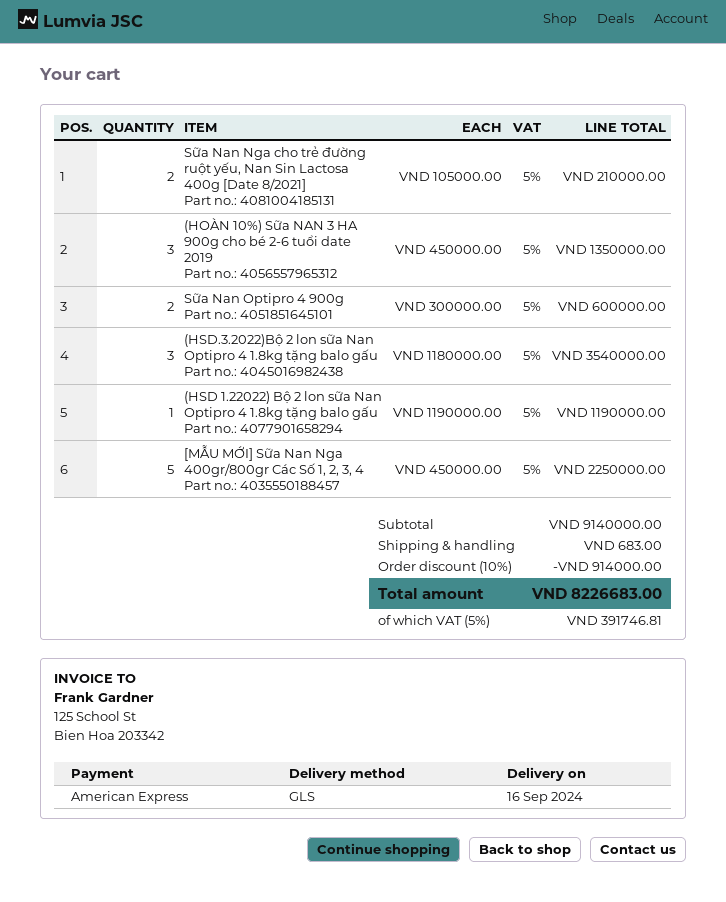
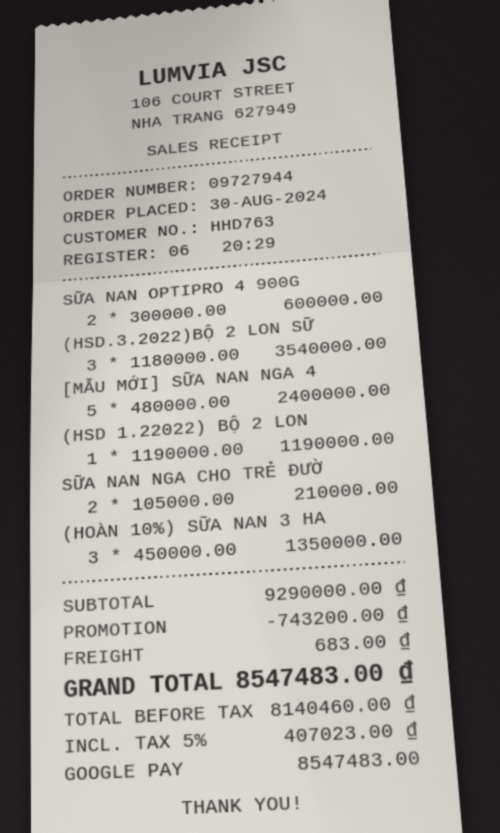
payment method: American Express -> Google Pay
[MẪU MỚI] Sữa Nan Nga 400gr/800gr Các Số 1, 2, 3, 4: 5 x 450000.00 = 2250000.00 -> 5 x 480000.00 = 2400000.00
subtotal: 9140000.00 -> 9290000.00
discount: 914000.00 -> 743200.00
tax: 5% = 391746.81 -> 5% = 407023.00
total: 8226683.00 -> 8547483.00

